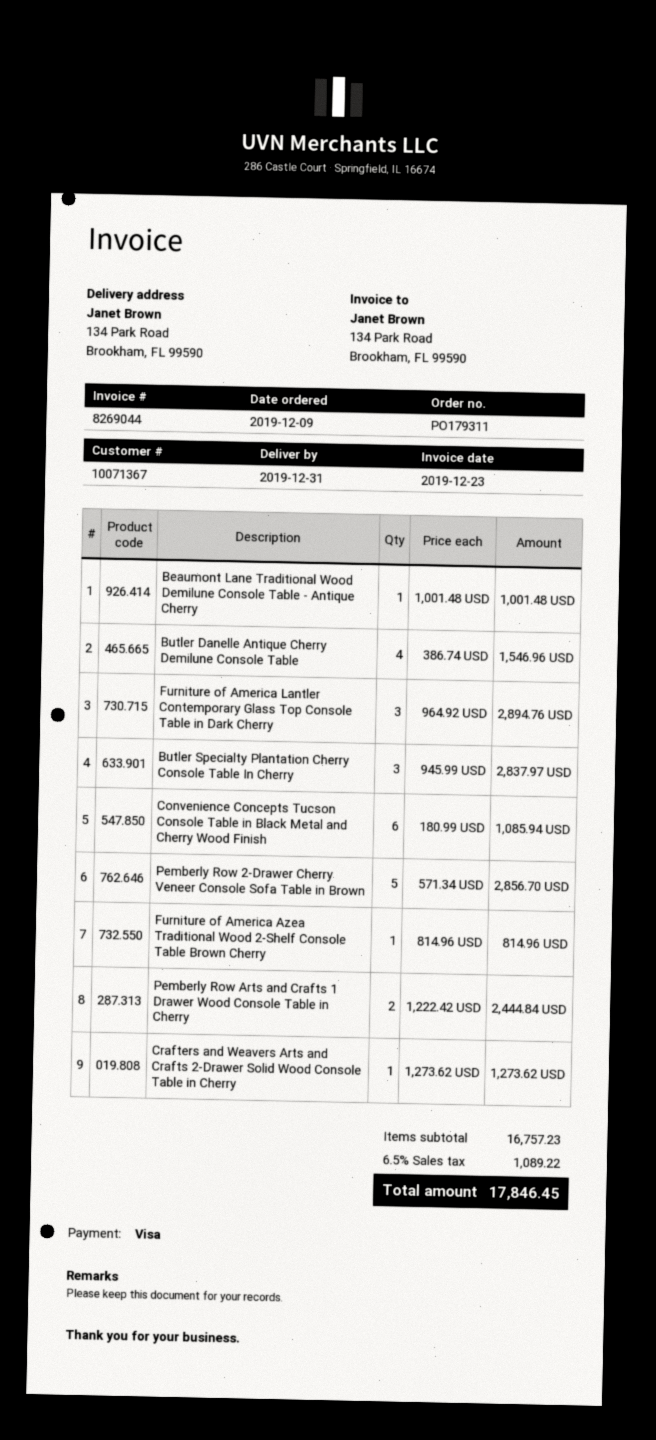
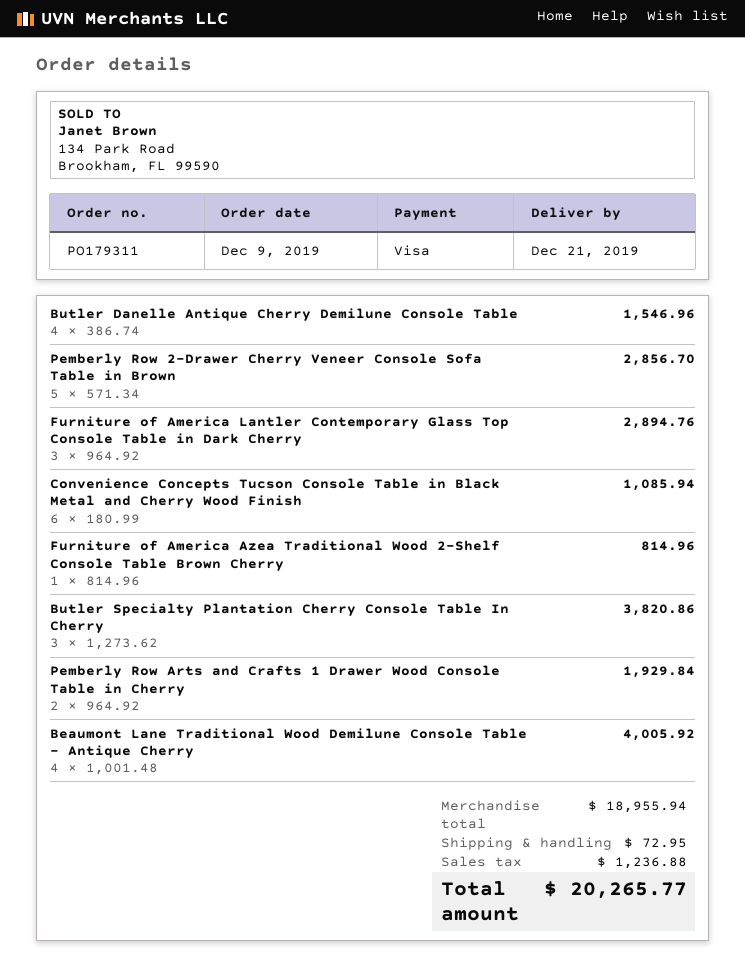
delivery date: 2019-12-31 -> 2019-12-21
Beaumont Lane Traditional Wood Demilune Console Table - Antique Cherry: 1 x 1001.48 = 1001.48 -> 4 x 1001.48 = 4005.92
Butler Specialty Plantation Cherry Console Table In Cherry: 3 x 945.99 = 2837.97 -> 3 x 1273.62 = 3820.86
Pemberly Row Arts and Crafts 1 Drawer Wood Console Table in Cherry: 2 x 1222.42 = 2444.84 -> 2 x 964.92 = 1929.84
Crafters and Weavers Arts and Crafts 2-Drawer Solid Wood Console Table in Cherry: 1 x 1273.62 = 1273.62 -> none
subtotal: 16757.23 -> 18955.94
shipping: none -> 72.95
tax: 1089.22 -> 1236.88
total: 17846.45 -> 20265.77

